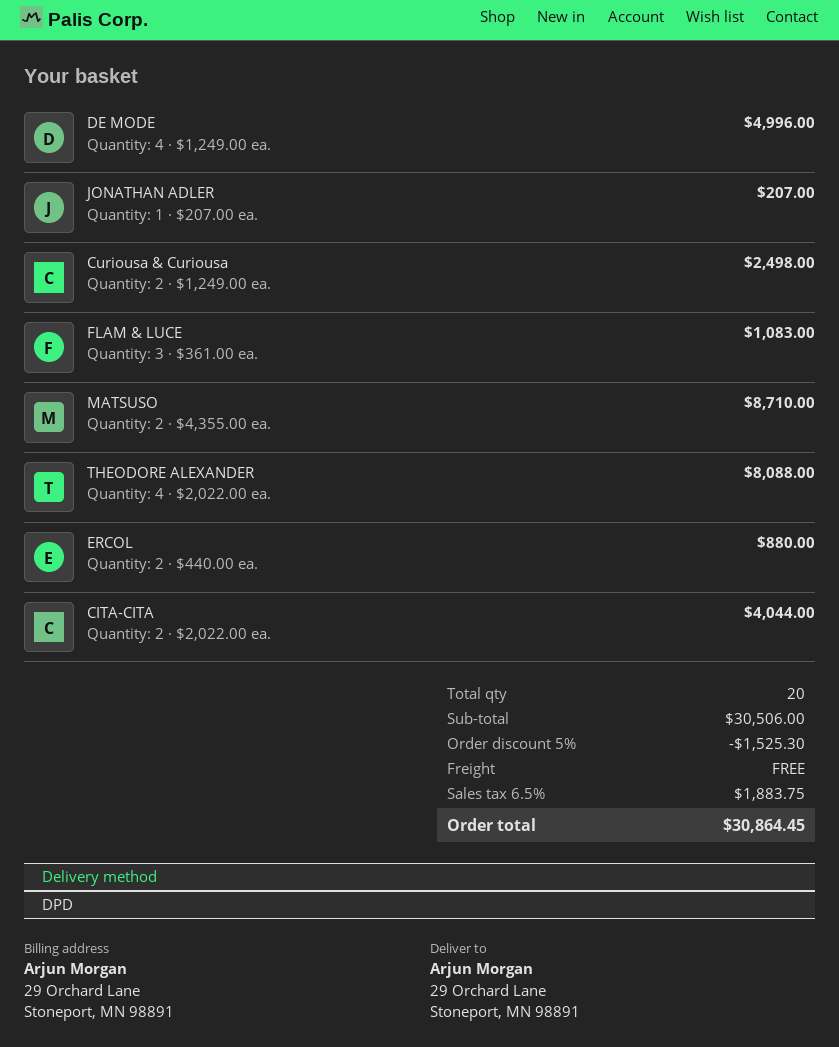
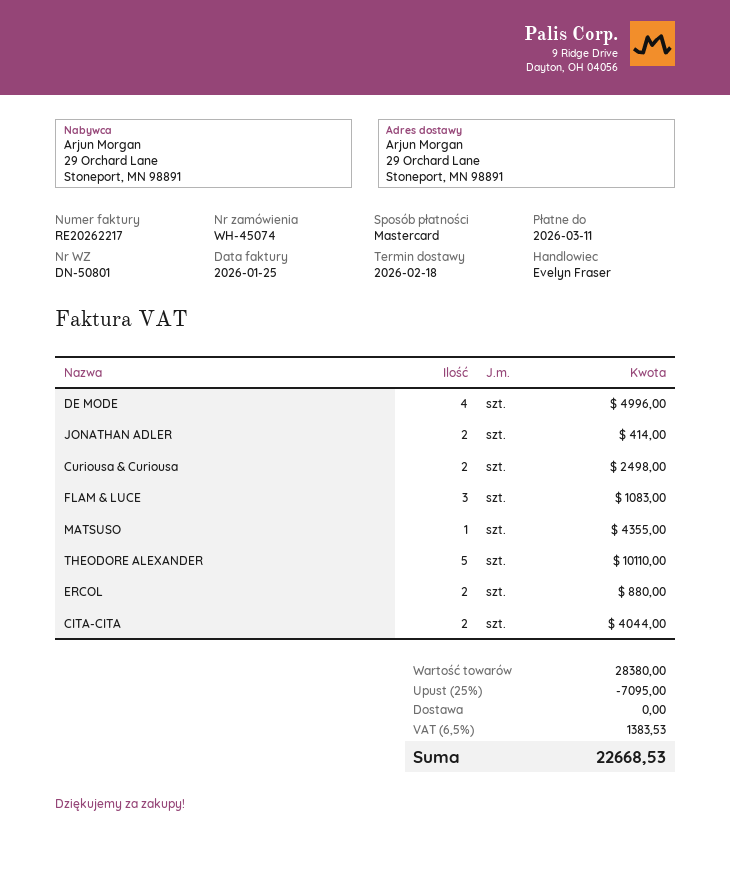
JONATHAN ADLER: 1 for 207.00 -> 2 for 414.00
MATSUSO: 2 for 8710.00 -> 1 for 4355.00
THEODORE ALEXANDER: 4 for 8088.00 -> 5 for 10110.00
subtotal: 30506.00 -> 28380.00
discount: 5% = 1525.30 -> 25% = 7095.00
tax: 6.5% = 1883.75 -> 6.5% = 1383.53
total: 30864.45 -> 22668.53

